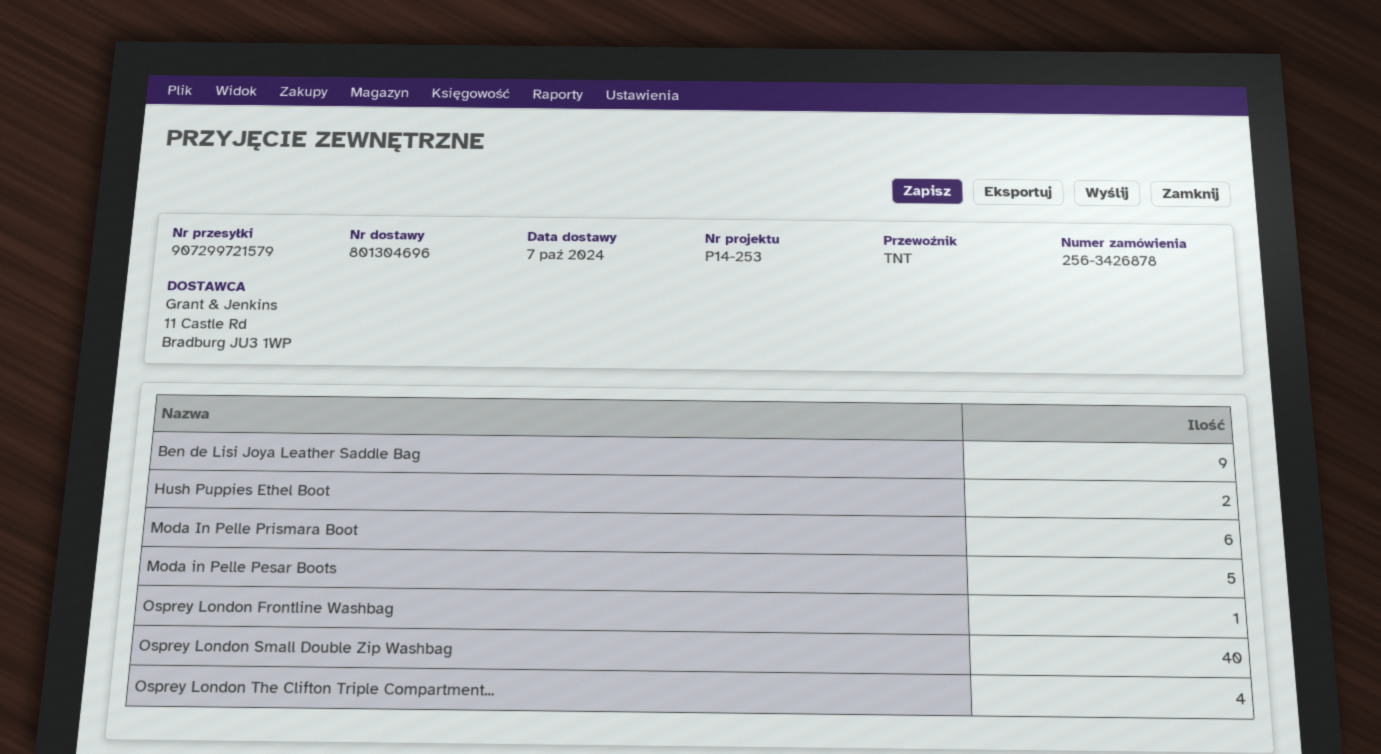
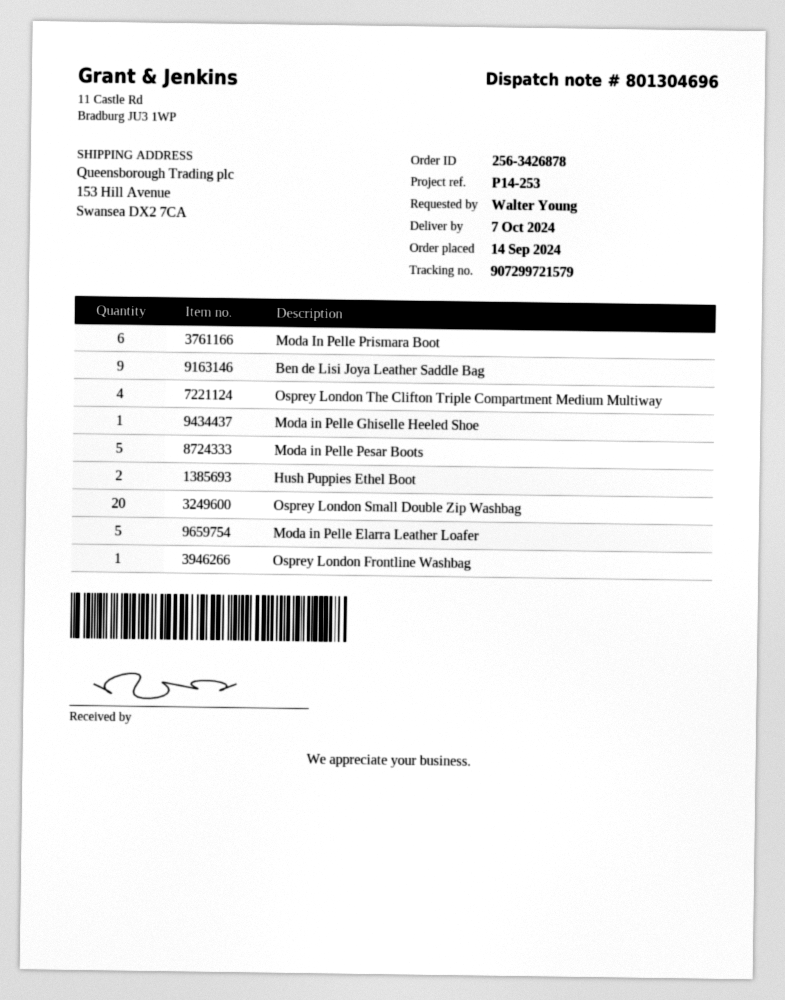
Osprey London Small Double Zip Washbag: 40 -> 20
Moda in Pelle Ghiselle Heeled Shoe: none -> 1
Moda in Pelle Elarra Leather Loafer: none -> 5

